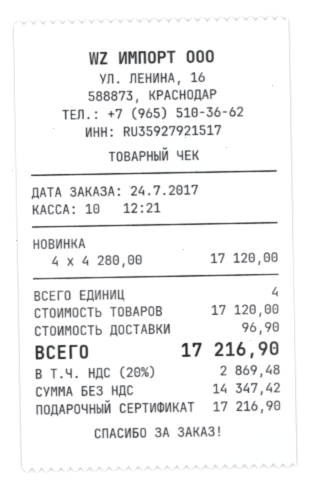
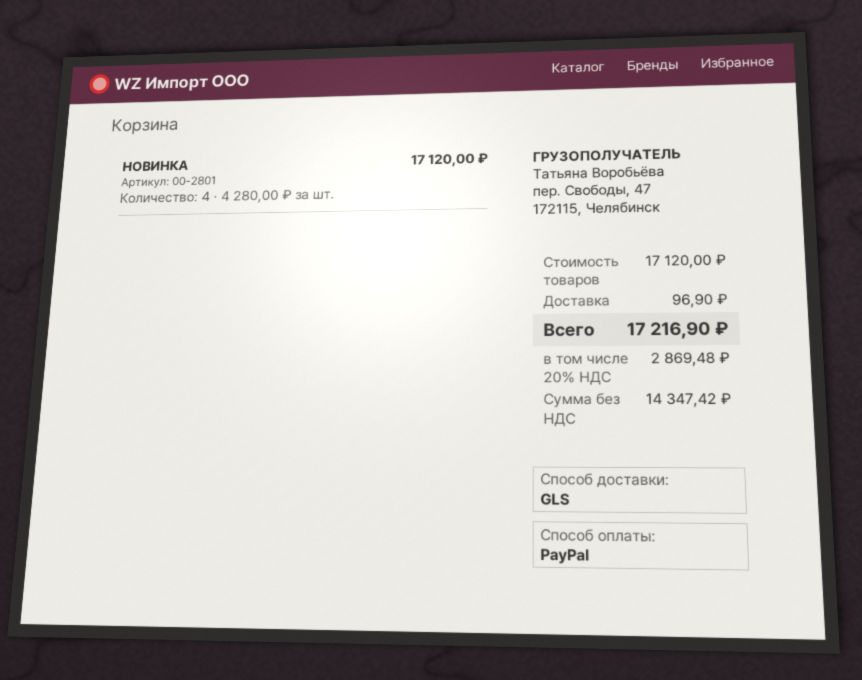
payment method: gift card -> PayPal

